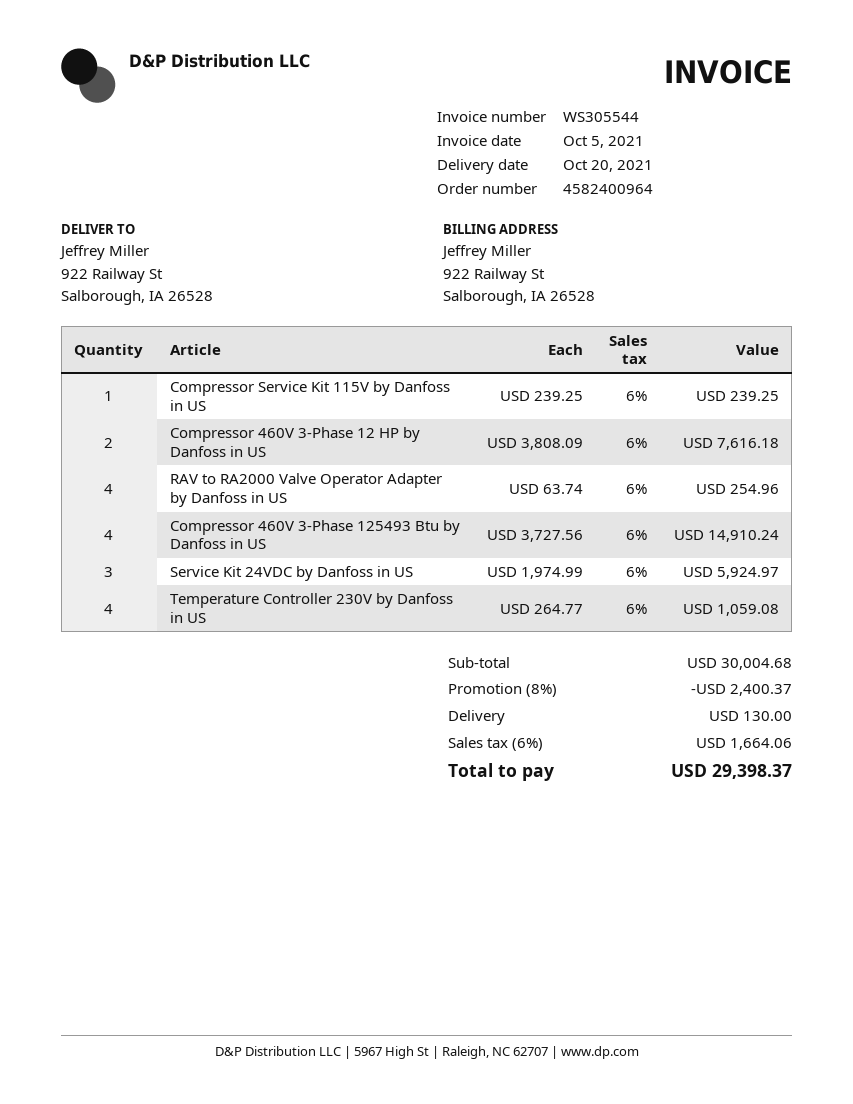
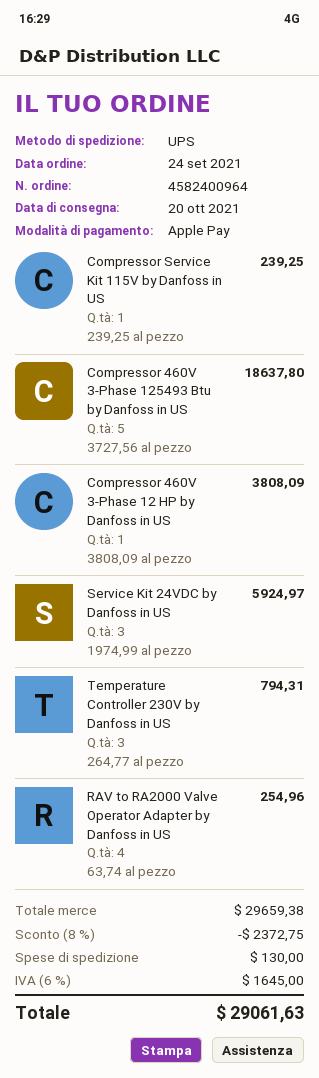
Compressor 460V 3-Phase 12 HP by Danfoss in US: 2 x 3808.09 = 7616.18 -> 1 x 3808.09 = 3808.09
Compressor 460V 3-Phase 125493 Btu by Danfoss in US: 4 x 3727.56 = 14910.24 -> 5 x 3727.56 = 18637.80
Temperature Controller 230V by Danfoss in US: 4 x 264.77 = 1059.08 -> 3 x 264.77 = 794.31
subtotal: 30004.68 -> 29659.38
discount: 8% = 2400.37 -> 8% = 2372.75
tax: 6% = 1664.06 -> 6% = 1645.00
total: 29398.37 -> 29061.63

